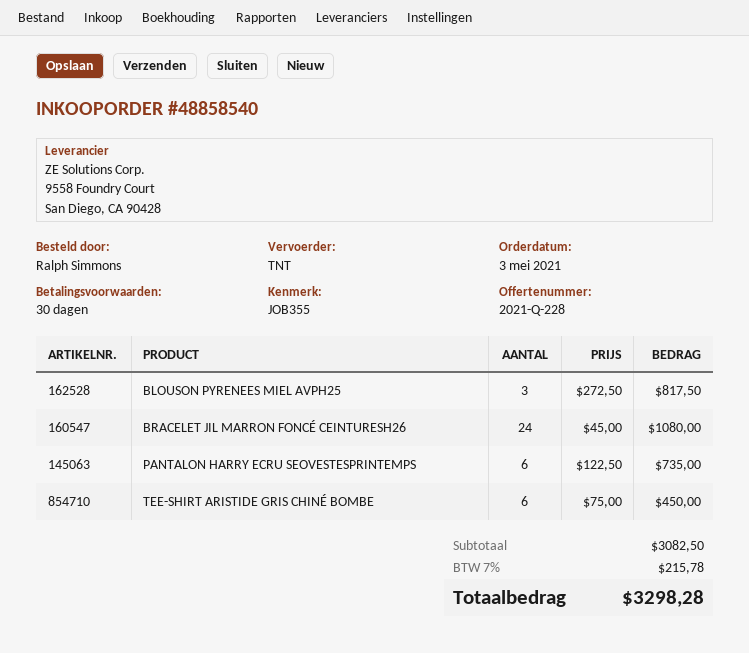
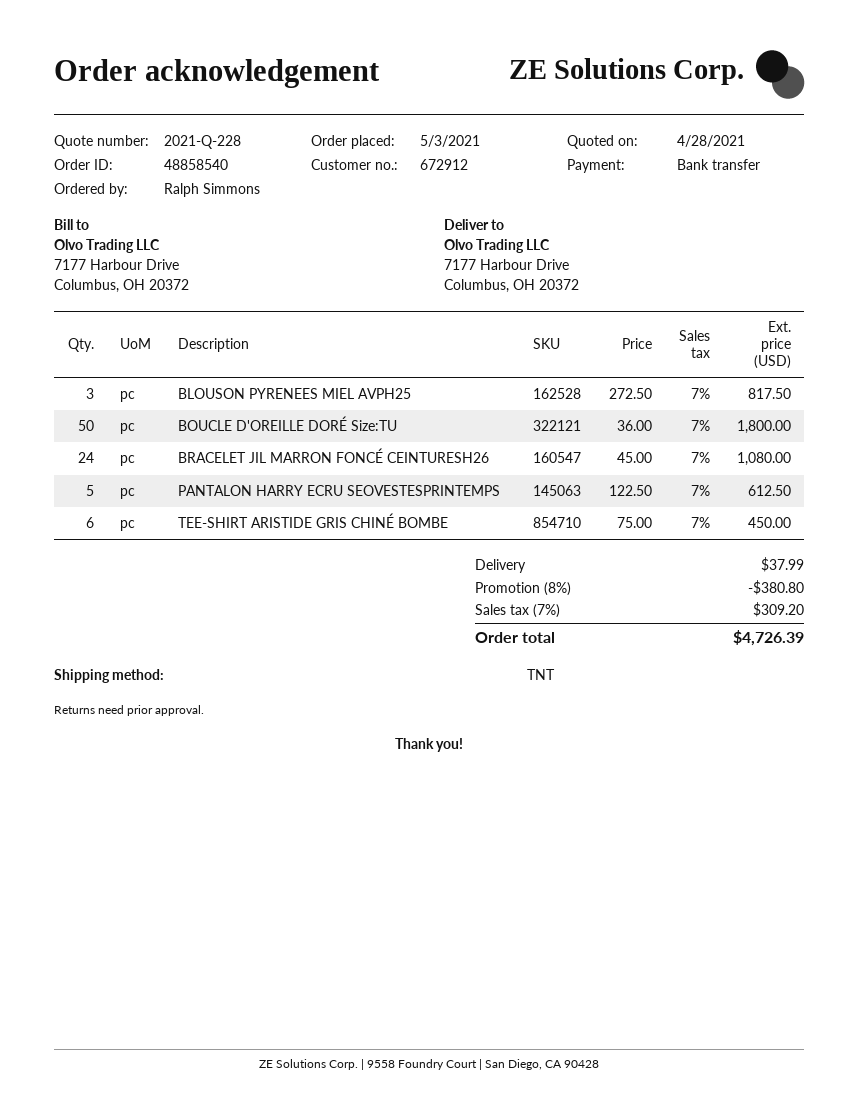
PANTALON HARRY ECRU SEOVESTESPRINTEMPS: 6 x 122.50 = 735.00 -> 5 x 122.50 = 612.50
BOUCLE D'OREILLE DORÉ Size:TU: none -> 50 x 36.00 = 1800.00
discount: none -> 8% = 380.80
shipping: none -> 37.99
tax: 7% = 215.78 -> 7% = 309.20
total: 3298.28 -> 4726.39

